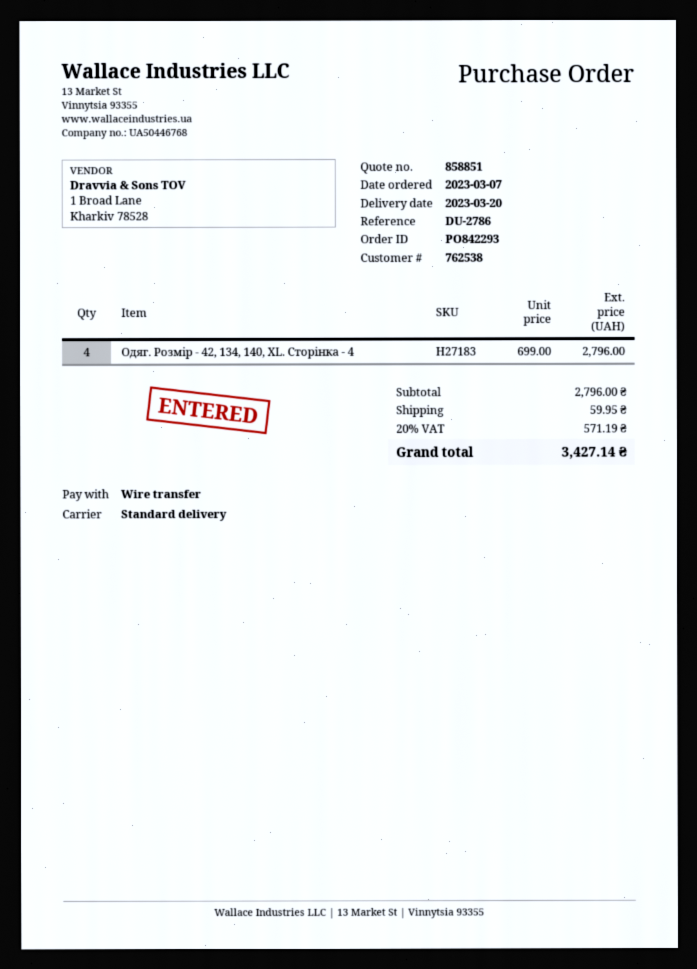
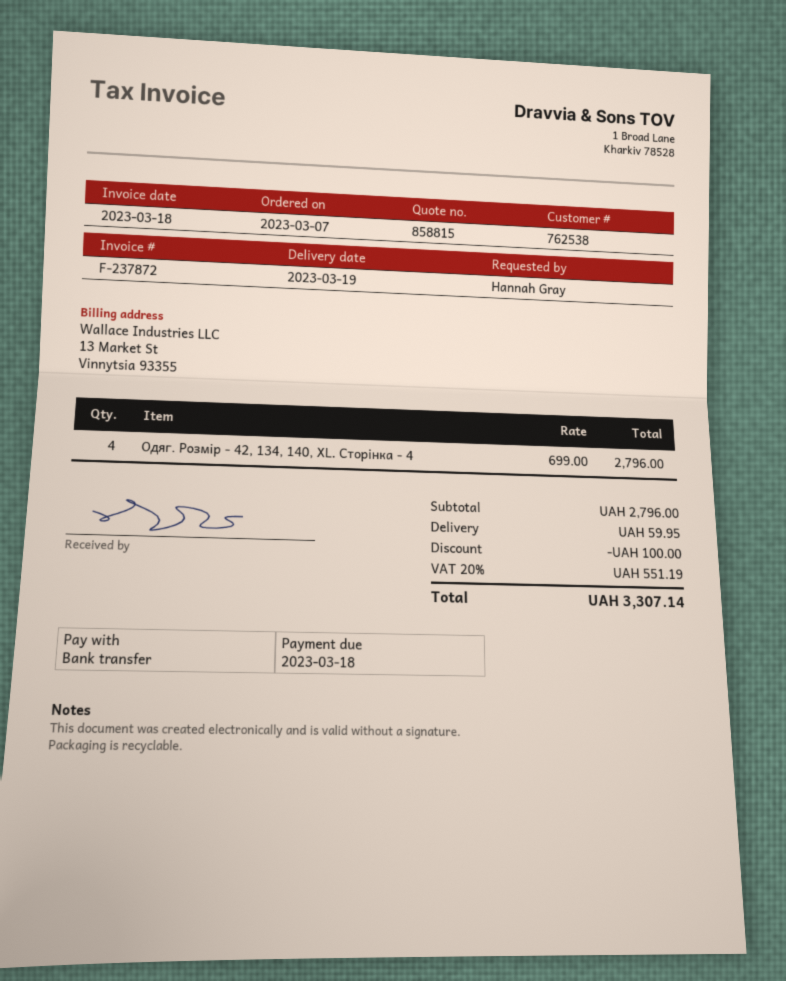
quote number: 858851 -> 858815
delivery date: 2023-03-20 -> 2023-03-19
discount: none -> 100.00
tax: 20% = 571.19 -> 20% = 551.19
total: 3427.14 -> 3307.14

